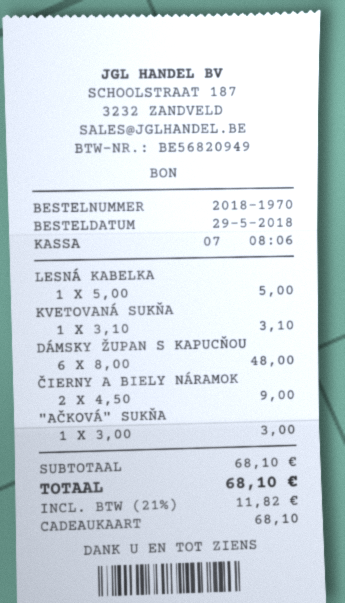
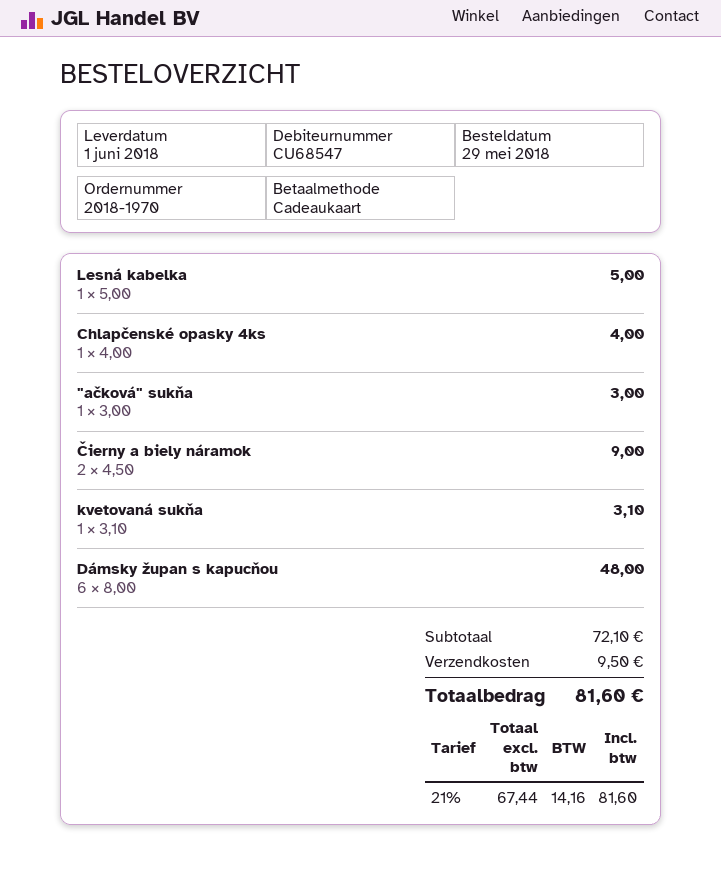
Chlapčenské opasky 4ks: none -> 1 x 4.00 = 4.00
subtotal: 68.10 -> 72.10
shipping: none -> 9.50
tax: 21% = 11.82 -> 21% = 14.16
total: 68.10 -> 81.60

